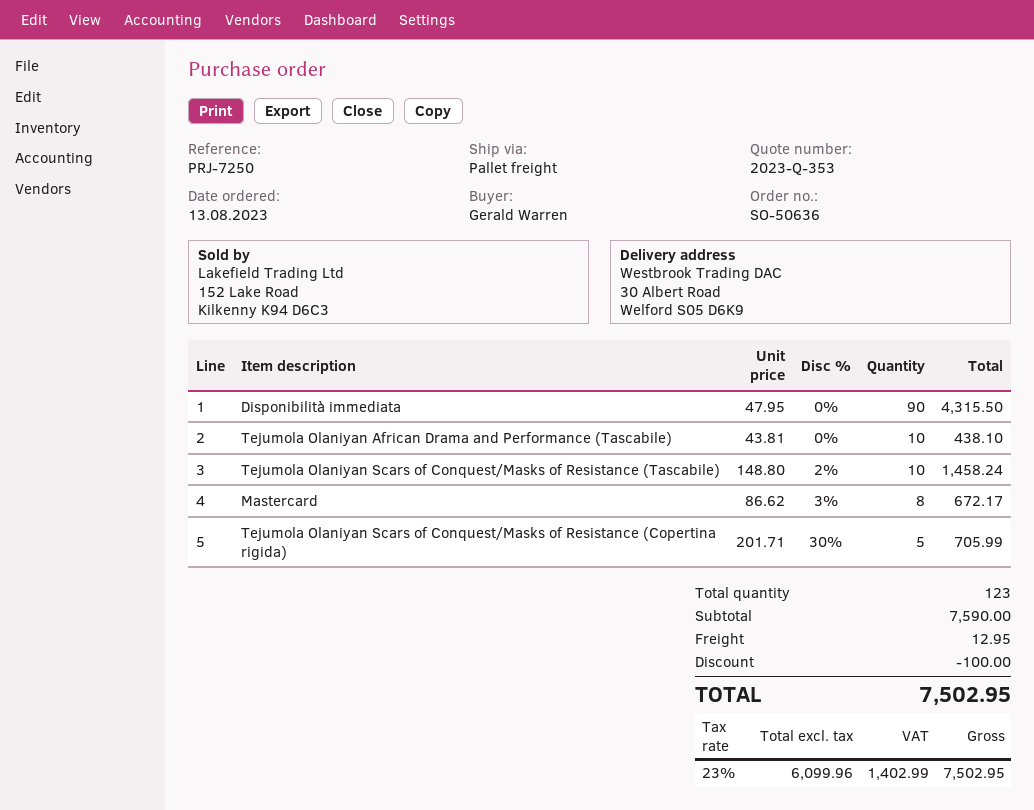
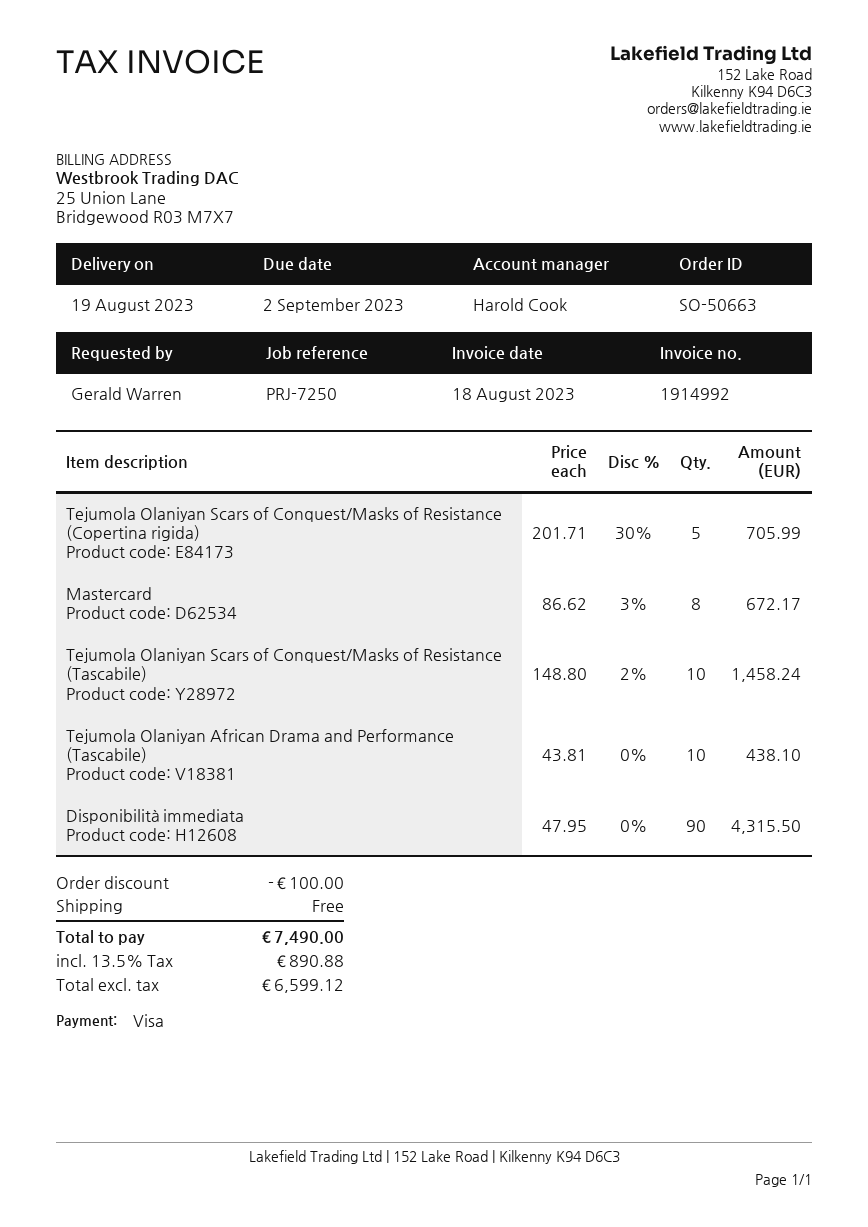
order number: SO-50636 -> SO-50663
shipping: 12.95 -> 0.00
net: 6099.96 -> 6599.12
tax: 23% = 1402.99 -> 13.5% = 890.88
total: 7502.95 -> 7490.00

